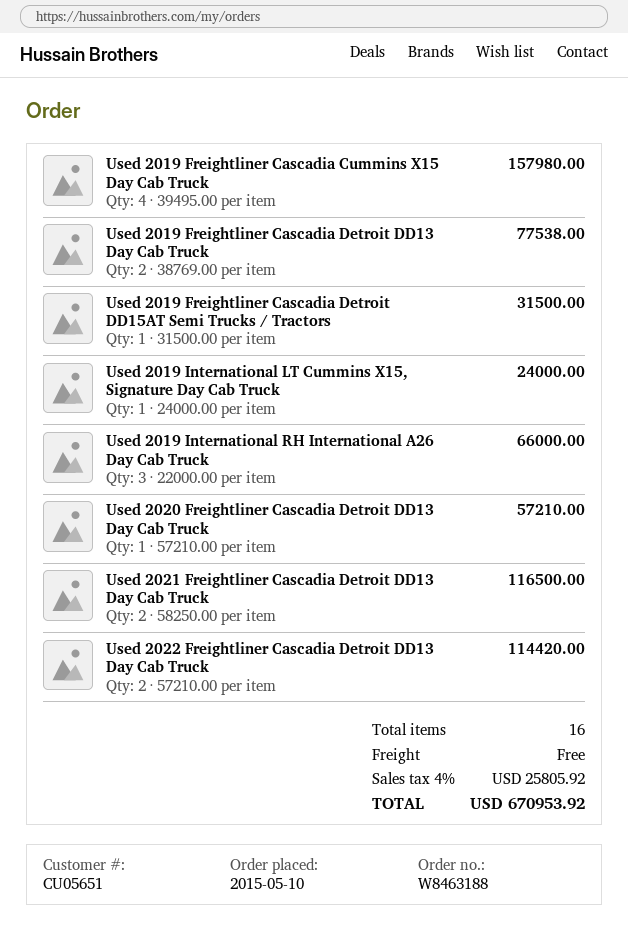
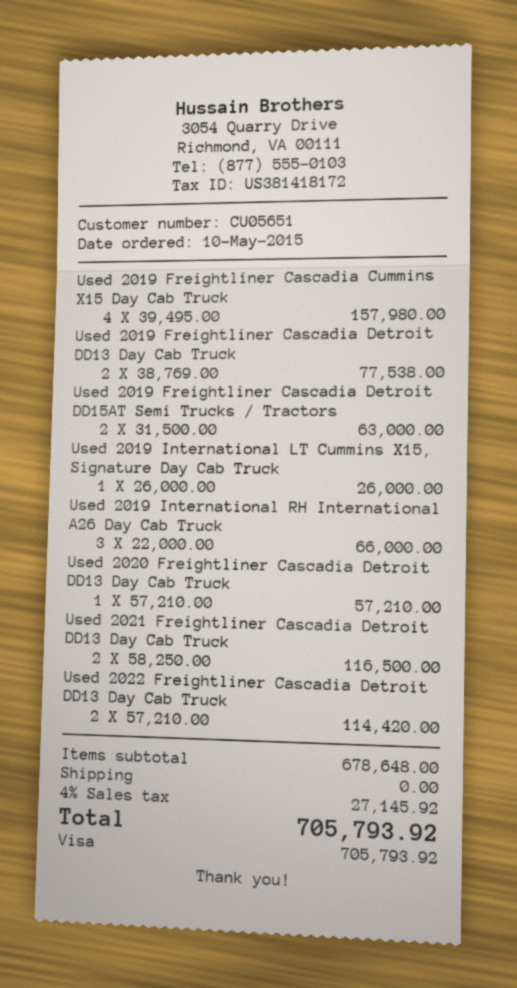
Used 2019 Freightliner Cascadia Detroit DD15AT Semi Trucks / Tractors: 1 x 31500.00 = 31500.00 -> 2 x 31500.00 = 63000.00
Used 2019 International LT Cummins X15, Signature Day Cab Truck: 1 x 24000.00 = 24000.00 -> 1 x 26000.00 = 26000.00
tax: 4% = 25805.92 -> 4% = 27145.92
total: 670953.92 -> 705793.92

